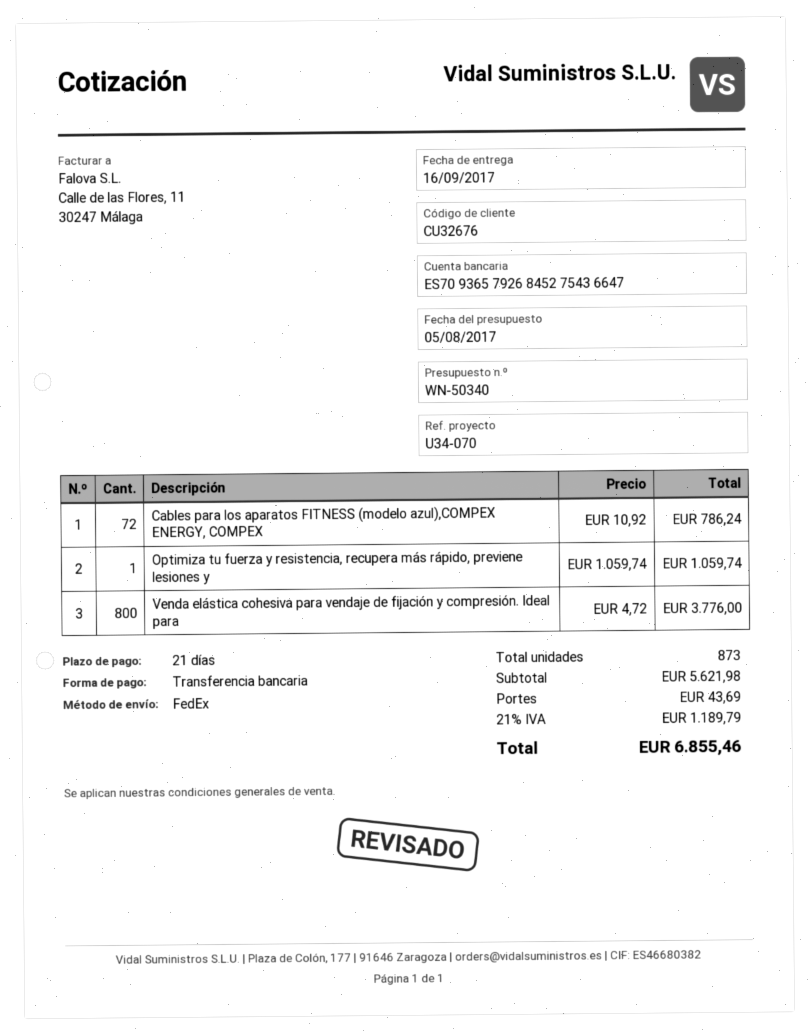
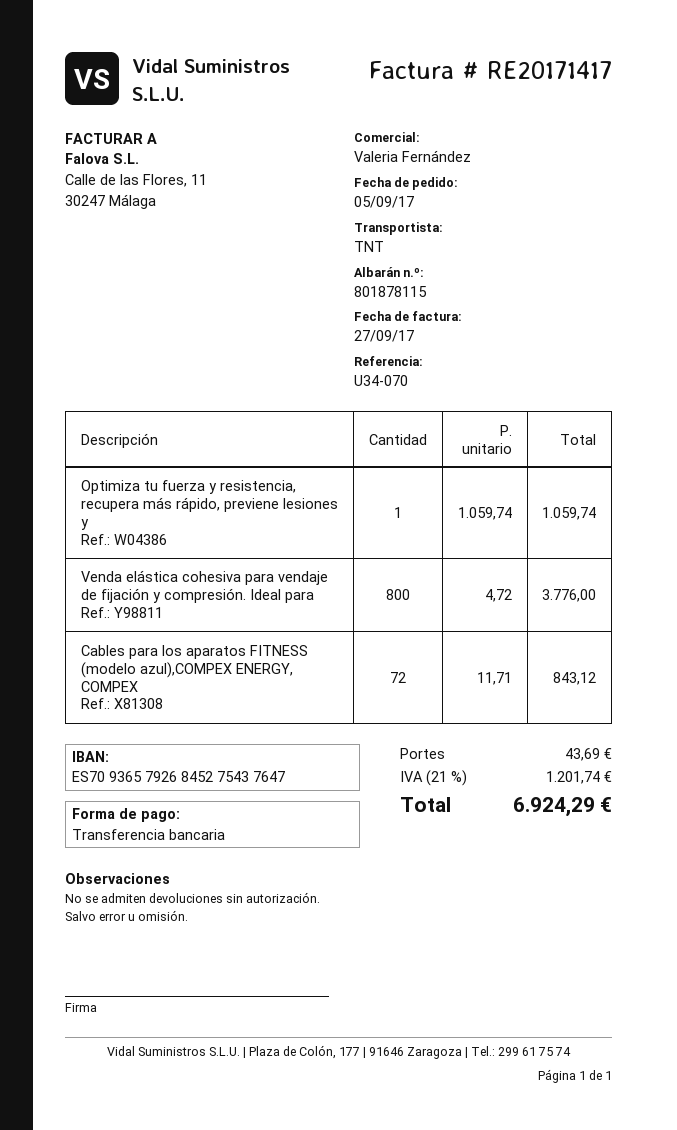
bank account: ES7093657926845275436647 -> ES7093657926845275437647
shipping method: FedEx -> TNT
Cables para los aparatos FITNESS (modelo azul),COMPEX ENERGY, COMPEX: 72 x 10.92 = 786.24 -> 72 x 11.71 = 843.12
tax: 21% = 1189.79 -> 21% = 1201.74
total: 6855.46 -> 6924.29

